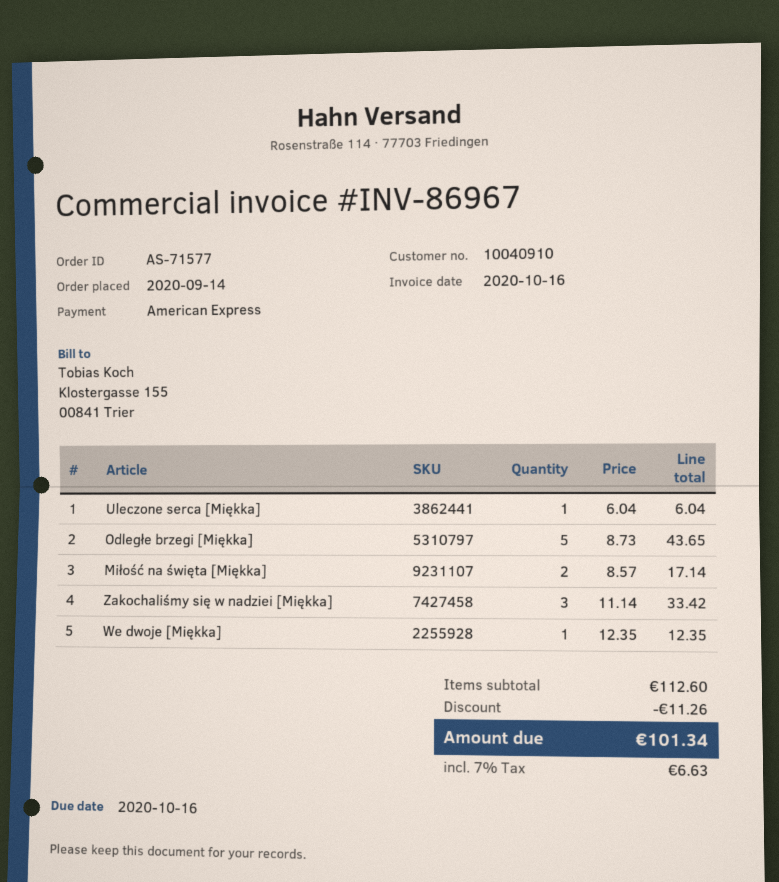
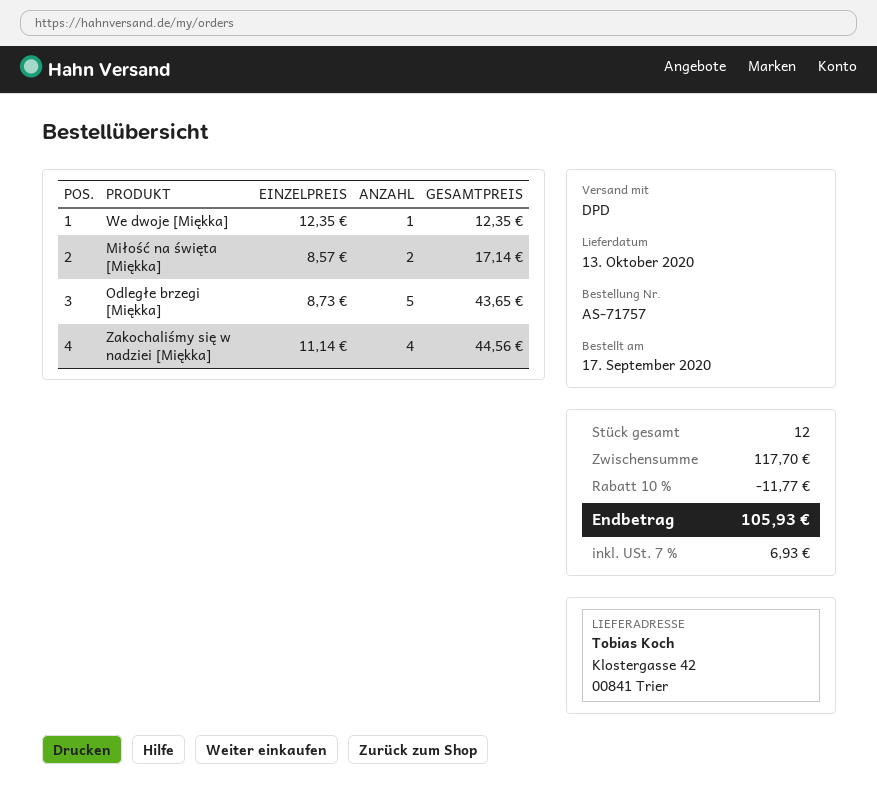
order number: AS-71577 -> AS-71757
order date: 2020-09-14 -> 2020-09-17
Uleczone serca [Miękka]: 1 x 6.04 = 6.04 -> none
Zakochaliśmy się w nadziei [Miękka]: 3 x 11.14 = 33.42 -> 4 x 11.14 = 44.56
subtotal: 112.60 -> 117.70
discount: 11.26 -> 11.77
tax: 7% = 6.63 -> 7% = 6.93
total: 101.34 -> 105.93

